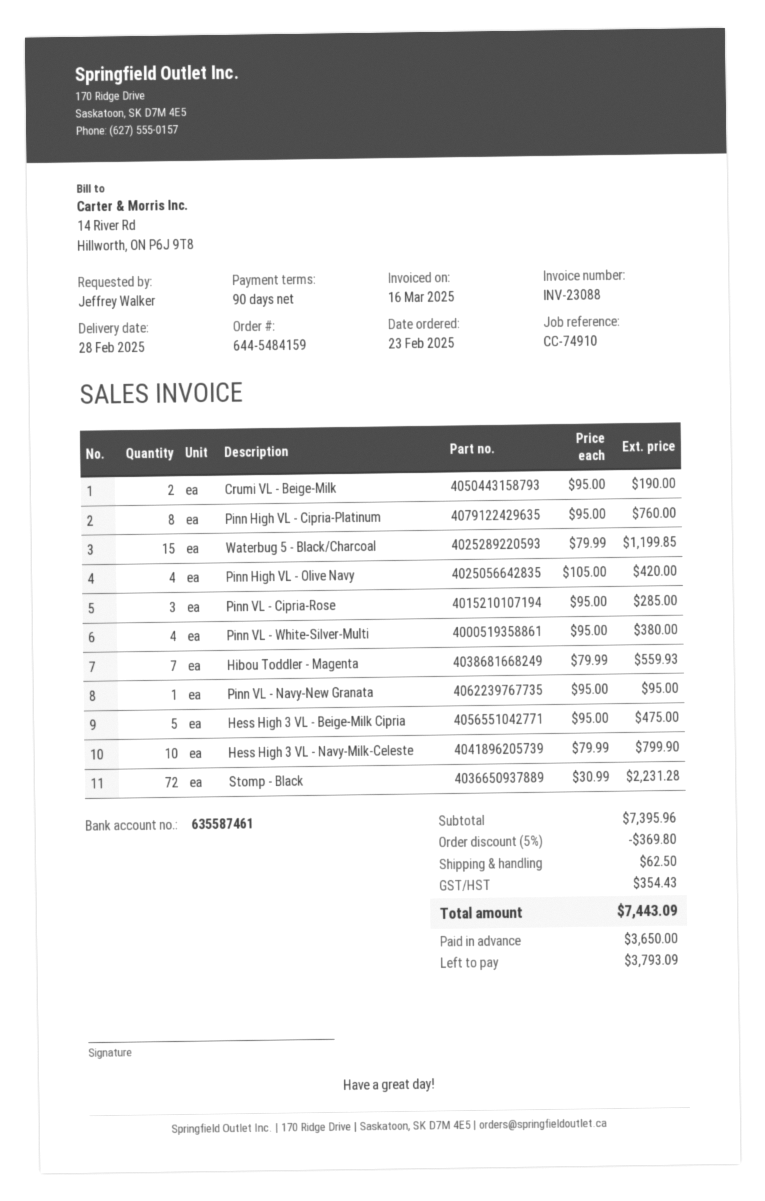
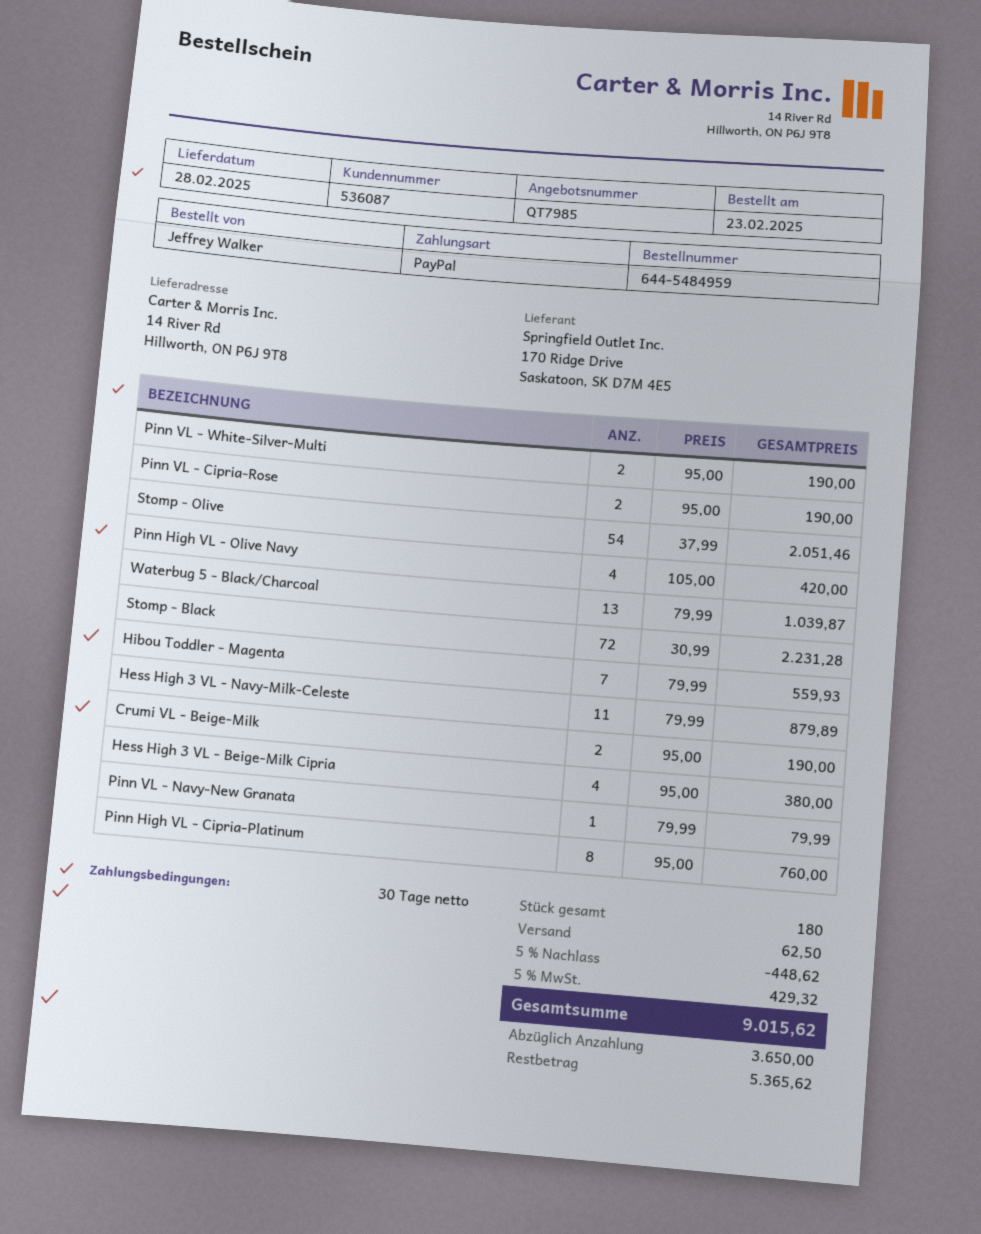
order number: 644-5484159 -> 644-5484959
payment terms: 90 days -> 30 days
Waterbug 5 - Black/Charcoal: 15 x 79.99 = 1199.85 -> 13 x 79.99 = 1039.87
Pinn VL - Cipria-Rose: 3 x 95.00 = 285.00 -> 2 x 95.00 = 190.00
Pinn VL - White-Silver-Multi: 4 x 95.00 = 380.00 -> 2 x 95.00 = 190.00
Pinn VL - Navy-New Granata: 1 x 95.00 = 95.00 -> 1 x 79.99 = 79.99
Hess High 3 VL - Beige-Milk Cipria: 5 x 95.00 = 475.00 -> 4 x 95.00 = 380.00
Hess High 3 VL - Navy-Milk-Celeste: 10 x 79.99 = 799.90 -> 11 x 79.99 = 879.89
Stomp - Olive: none -> 54 x 37.99 = 2051.46
discount: 5% = 369.80 -> 5% = 448.62
tax: 354.43 -> 429.32
total: 7443.09 -> 9015.62
balance: 3793.09 -> 5365.62

